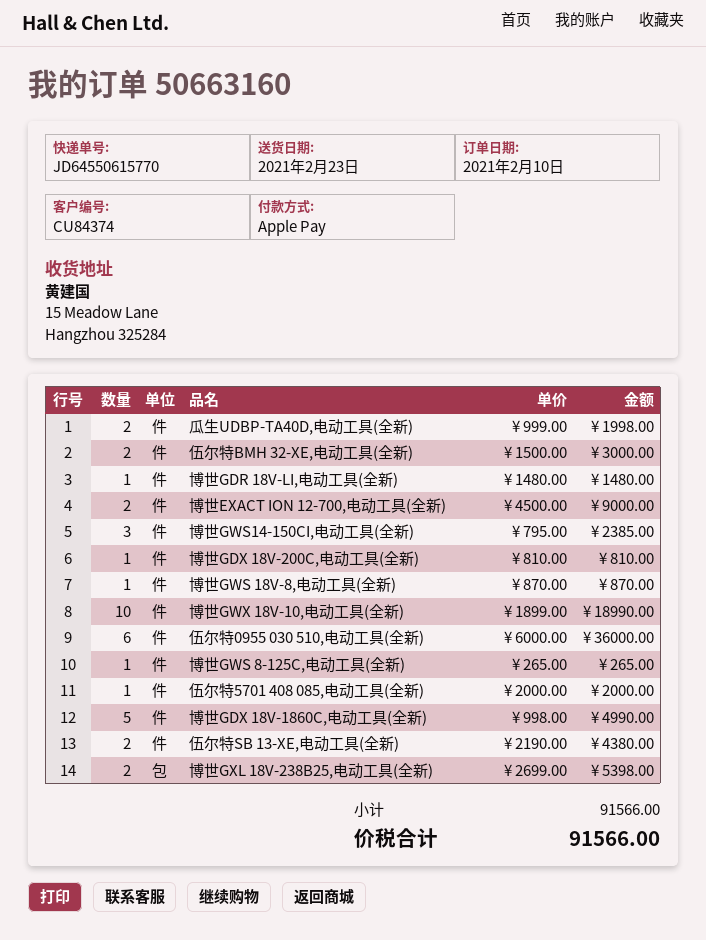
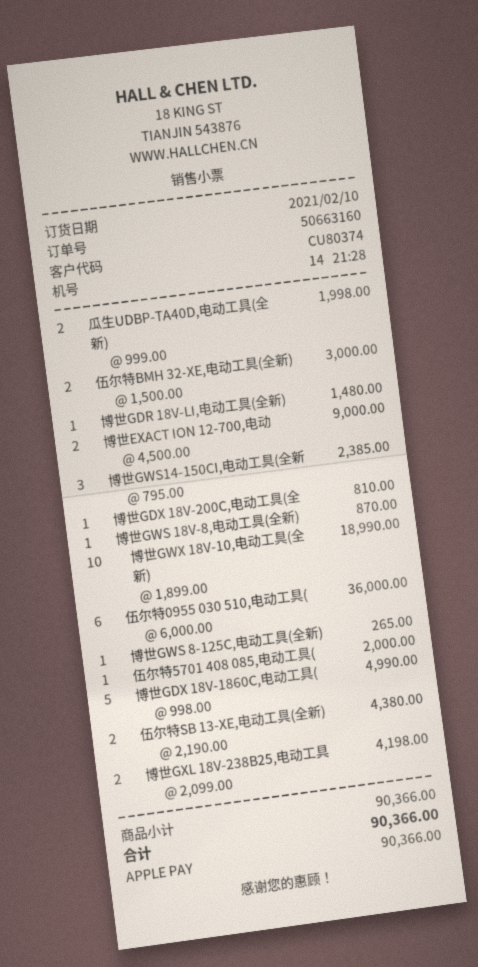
customer number: CU84374 -> CU80374
博世GXL 18V-238B25,电动工具(全新): 2 x 2699.00 = 5398.00 -> 2 x 2099.00 = 4198.00
subtotal: 91566.00 -> 90366.00
total: 91566.00 -> 90366.00

